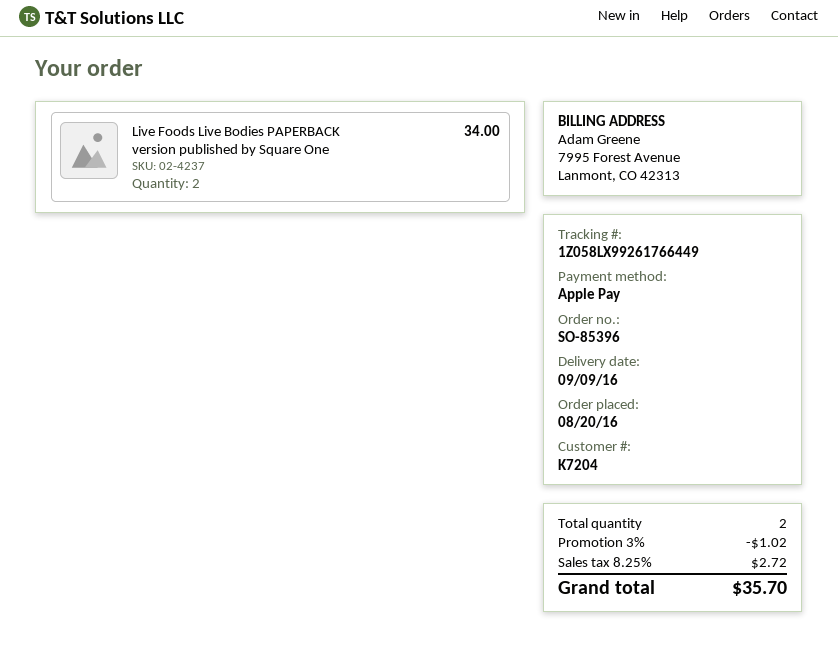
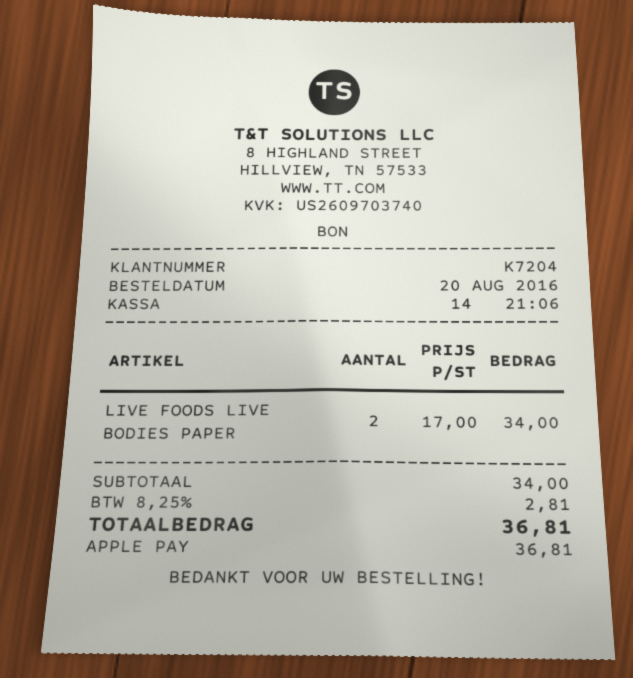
discount: 3% = 1.02 -> none
tax: 8.25% = 2.72 -> 8.25% = 2.81
total: 35.70 -> 36.81

